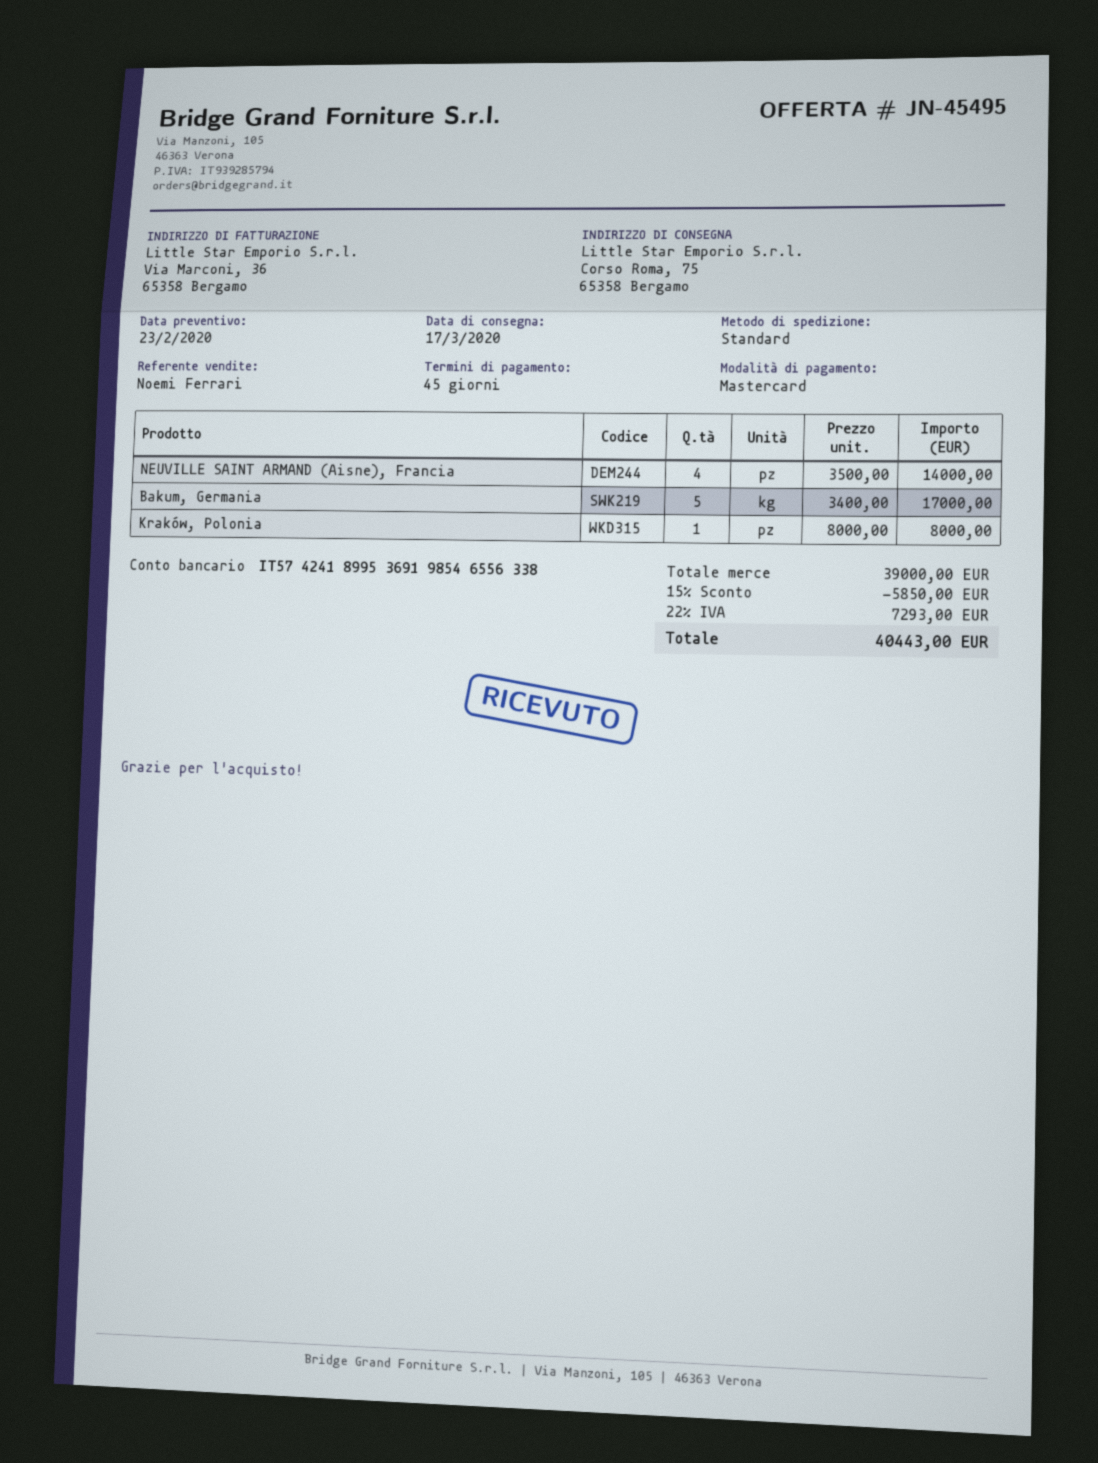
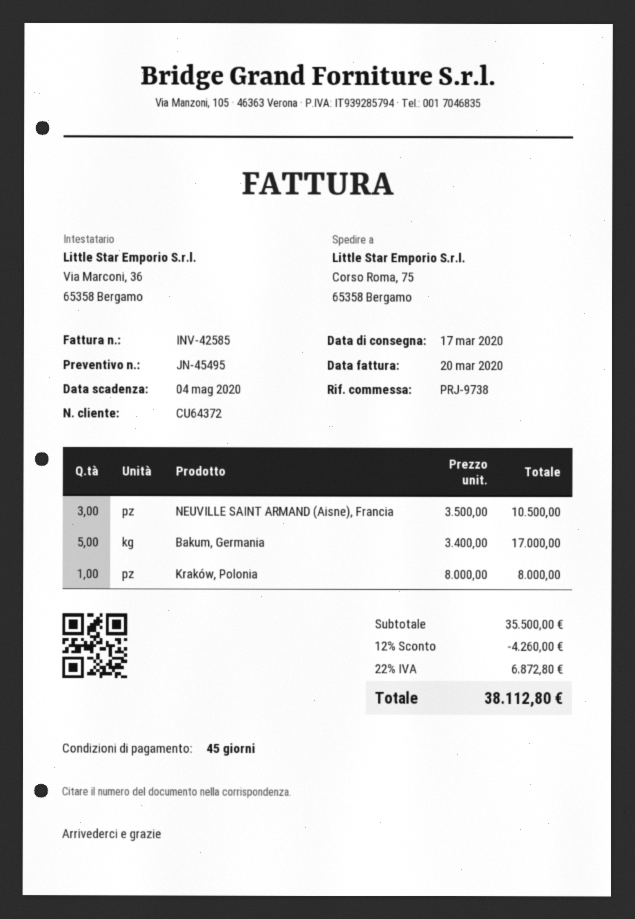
NEUVILLE SAINT ARMAND (Aisne), Francia: 4 x 3500.00 = 14000.00 -> 3 x 3500.00 = 10500.00
subtotal: 39000.00 -> 35500.00
discount: 15% = 5850.00 -> 12% = 4260.00
tax: 22% = 7293.00 -> 22% = 6872.80
total: 40443.00 -> 38112.80

